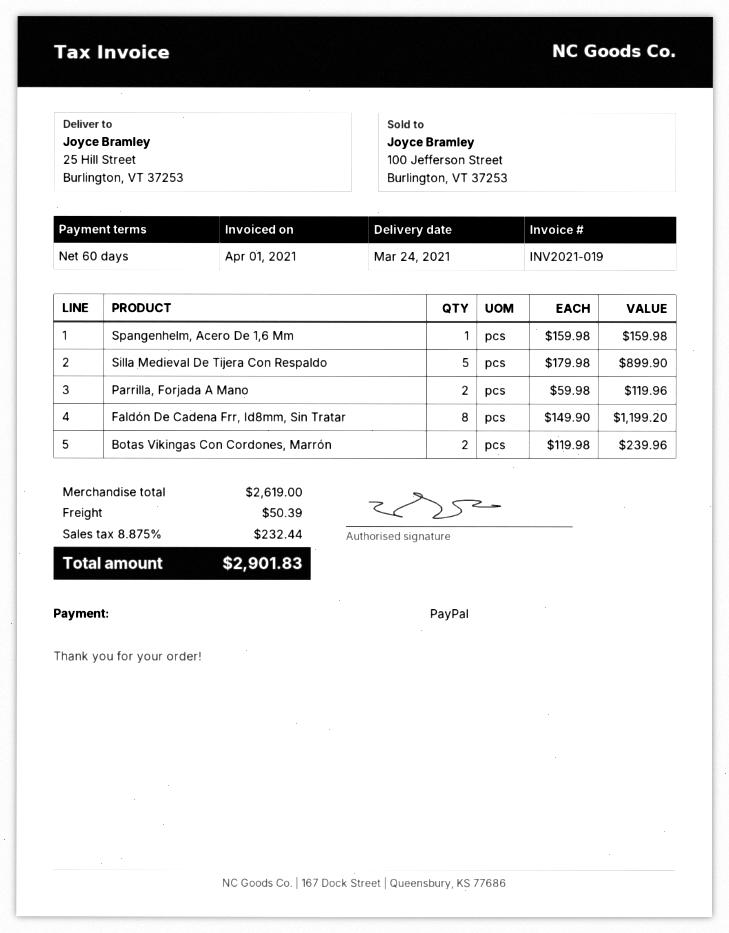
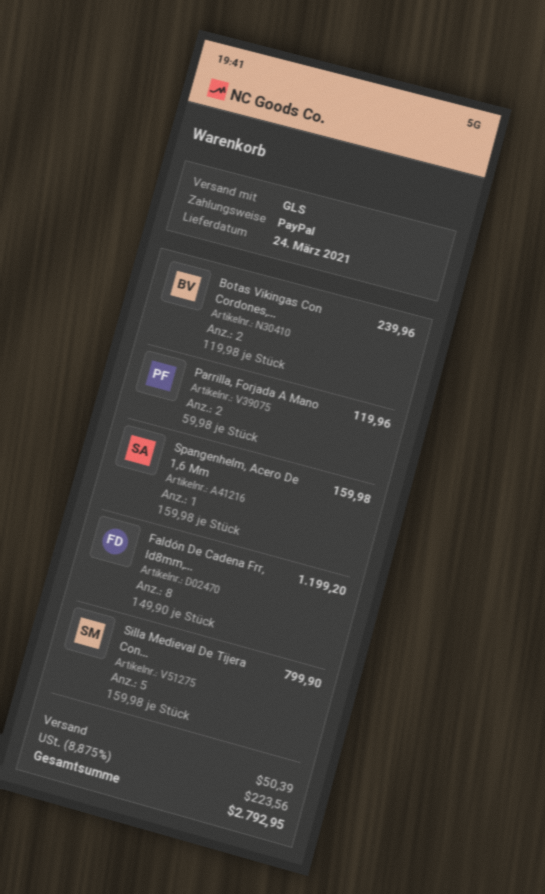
Silla Medieval De Tijera Con Respaldo: 5 x 179.98 = 899.90 -> 5 x 159.98 = 799.90
tax: 8.875% = 232.44 -> 8.875% = 223.56
total: 2901.83 -> 2792.95

